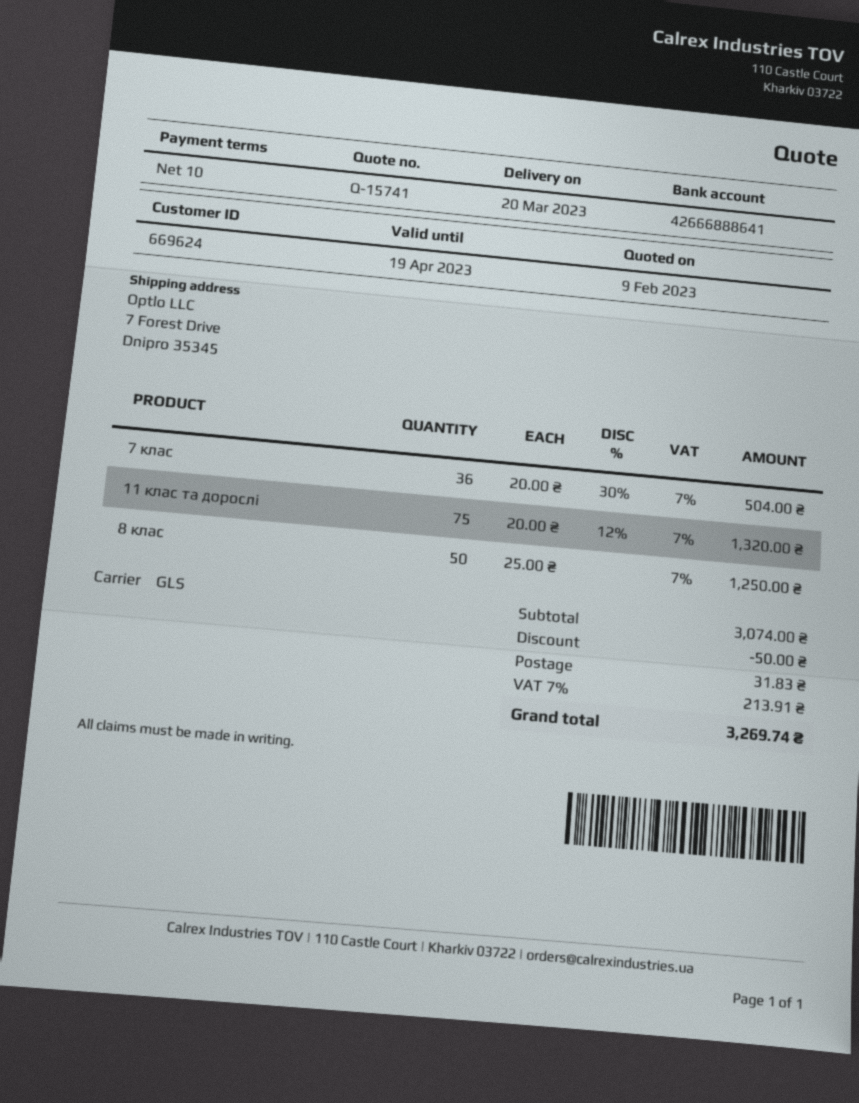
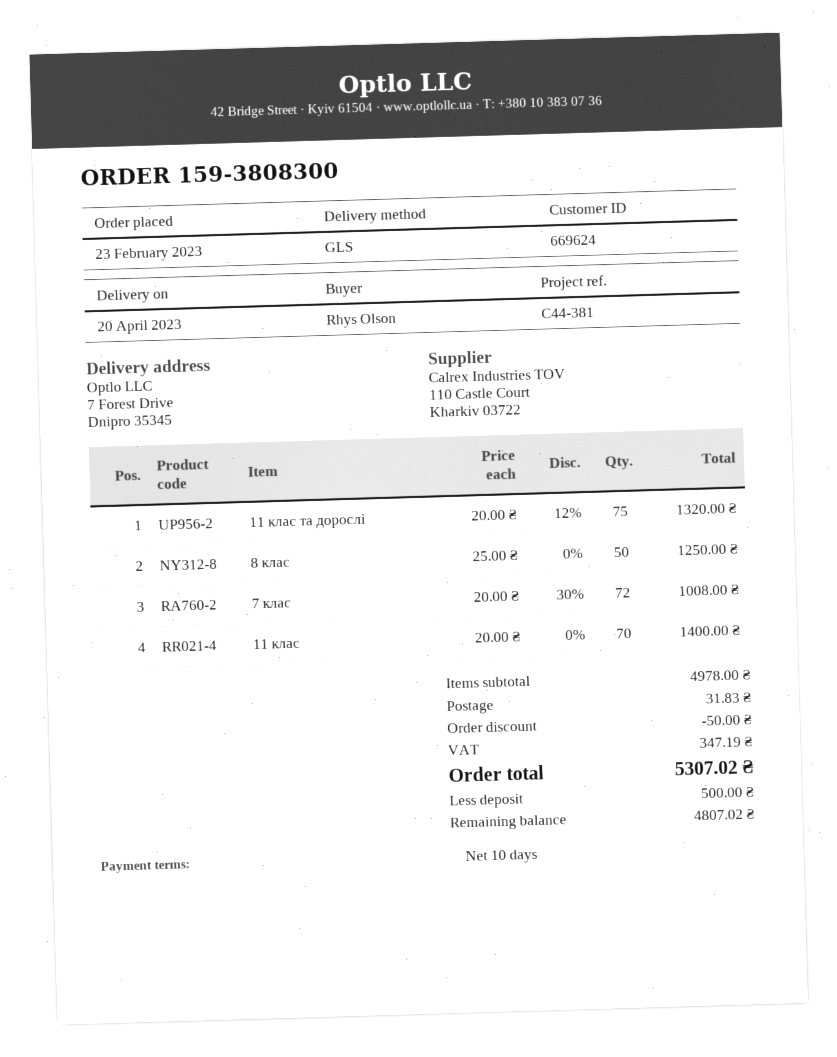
delivery date: 2023-03-20 -> 2023-04-20
7 клас: 36 x 20.00 - 30% = 504.00 -> 72 x 20.00 - 30% = 1008.00
11 клас: none -> 70 x 20.00 = 1400.00
subtotal: 3074.00 -> 4978.00
tax: 213.91 -> 347.19
total: 3269.74 -> 5307.02

